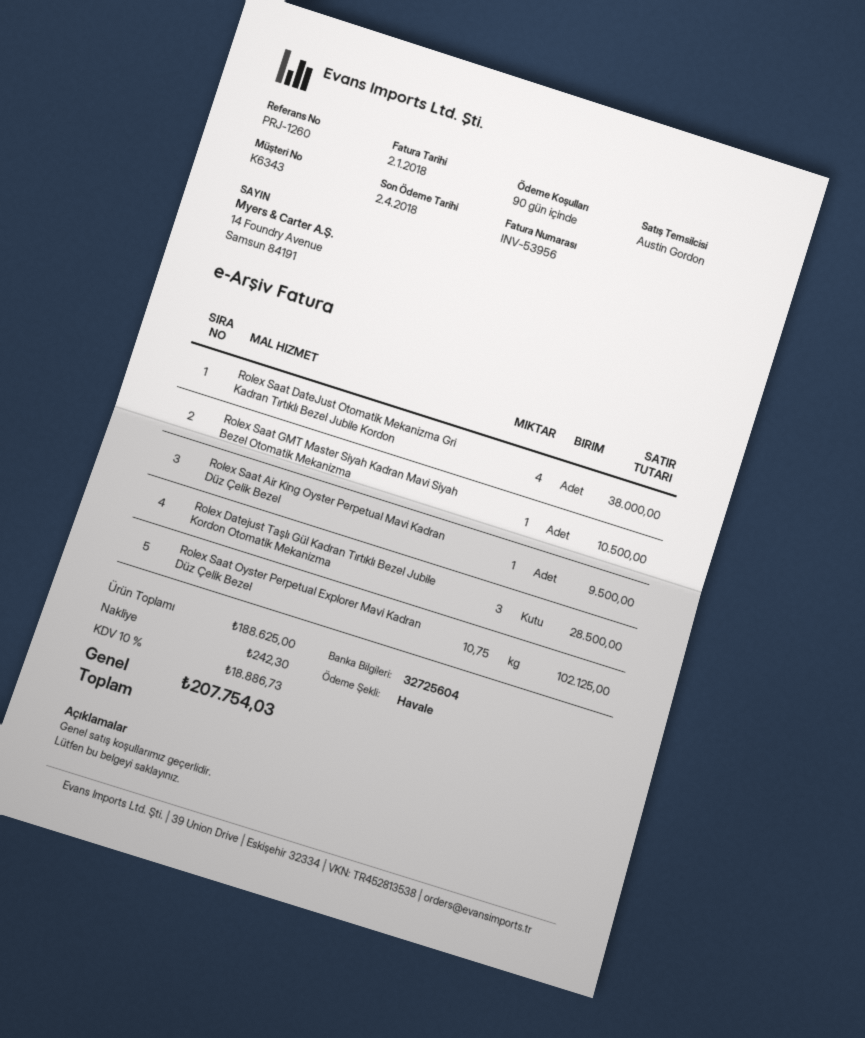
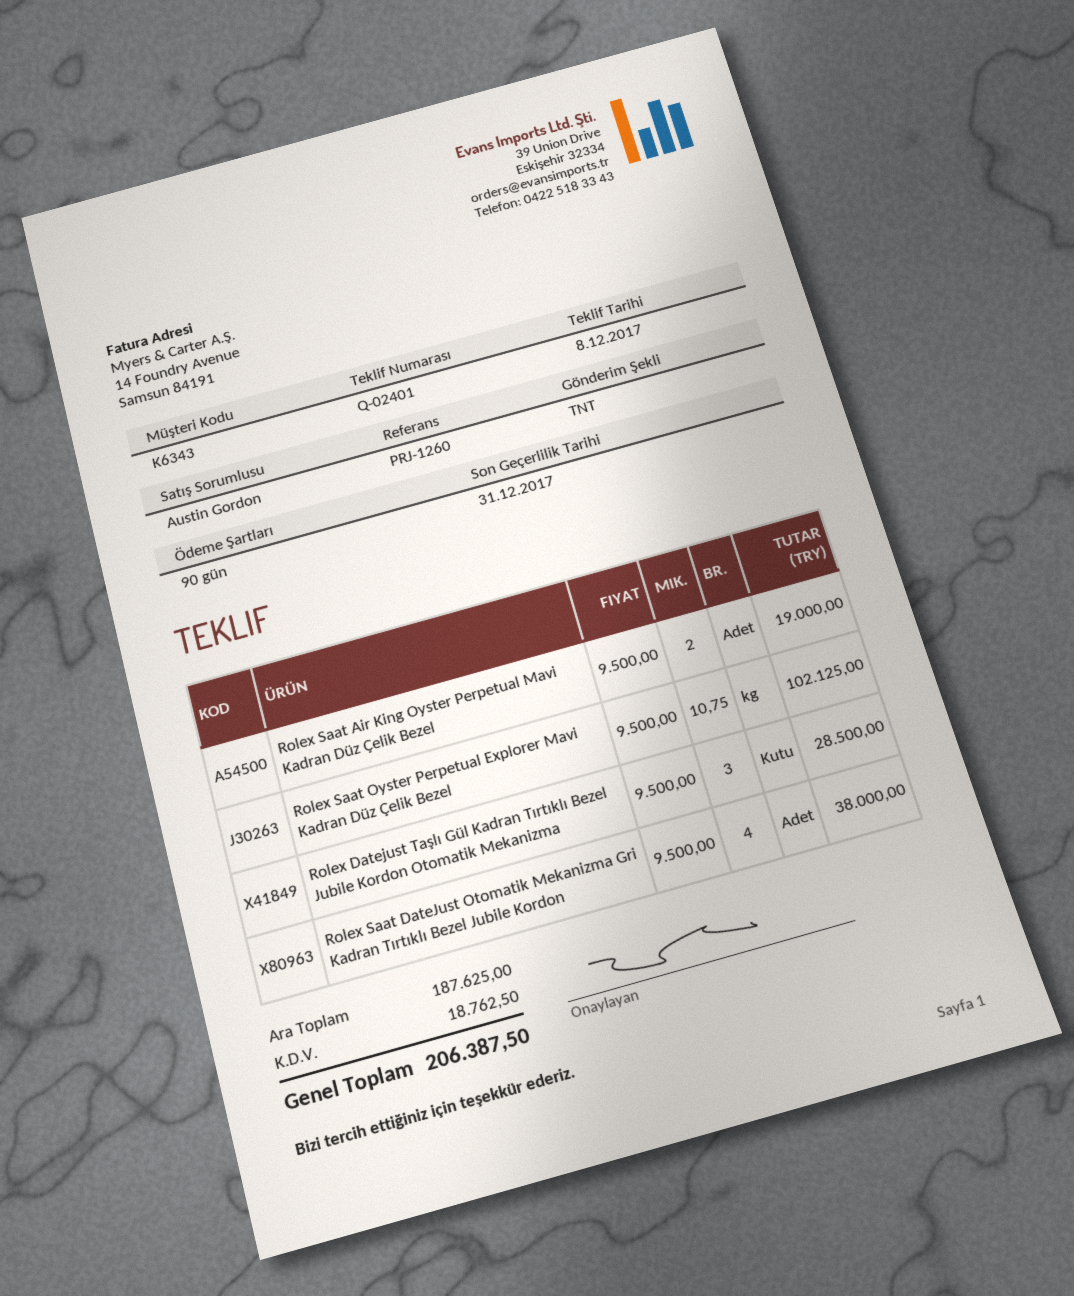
Rolex Saat GMT Master Siyah Kadran Mavi Siyah Bezel Otomatik Mekanizma: 1 for 10500.00 -> none
Rolex Saat Air King Oyster Perpetual Mavi Kadran Düz Çelik Bezel: 1 for 9500.00 -> 2 for 19000.00
subtotal: 188625.00 -> 187625.00
shipping: 242.30 -> none
tax: 18886.73 -> 18762.50
total: 207754.03 -> 206387.50

